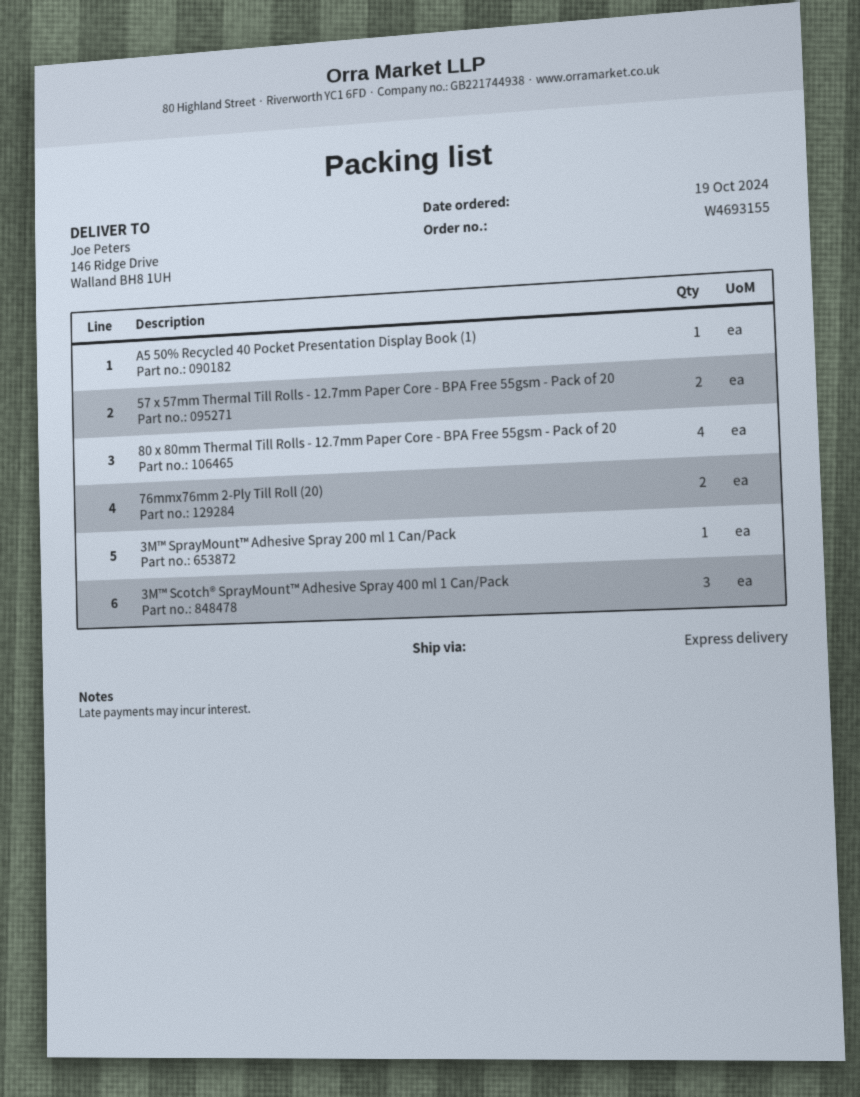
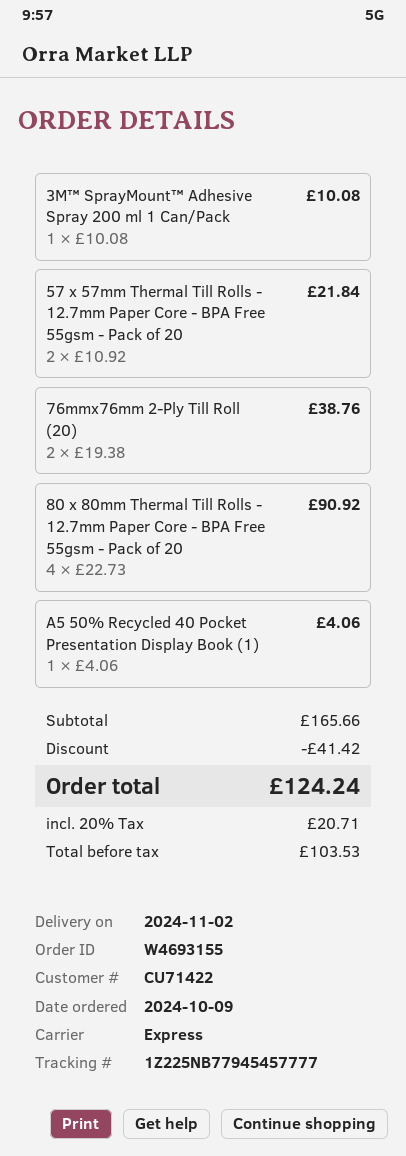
order date: 2024-10-19 -> 2024-10-09
3M™ Scotch® SprayMount™ Adhesive Spray 400 ml 1 Can/Pack: 3 -> none

